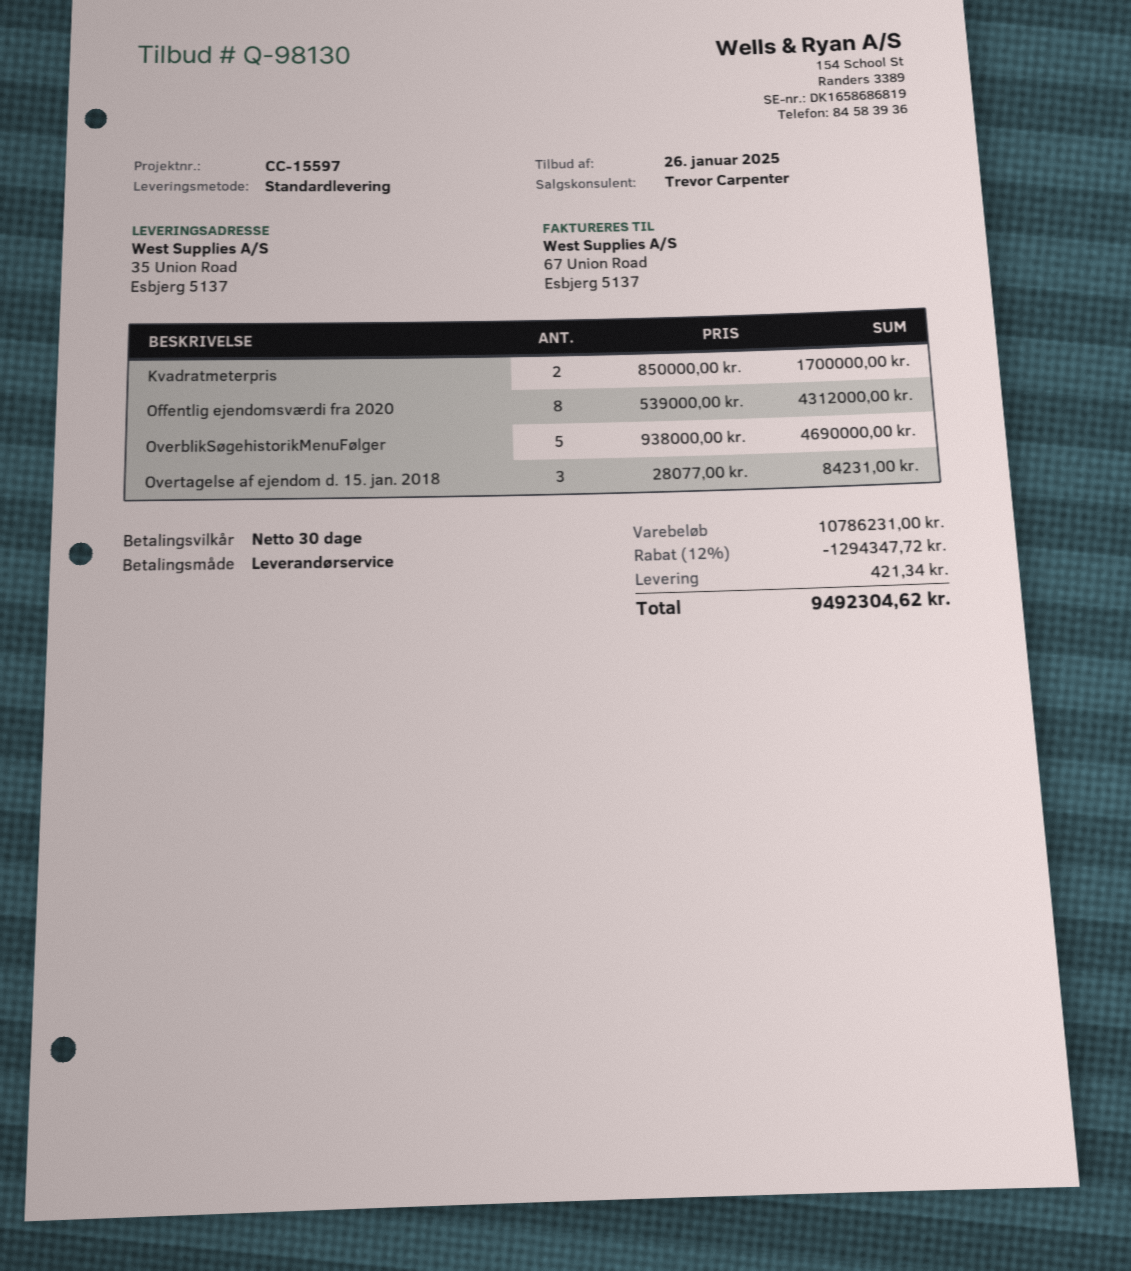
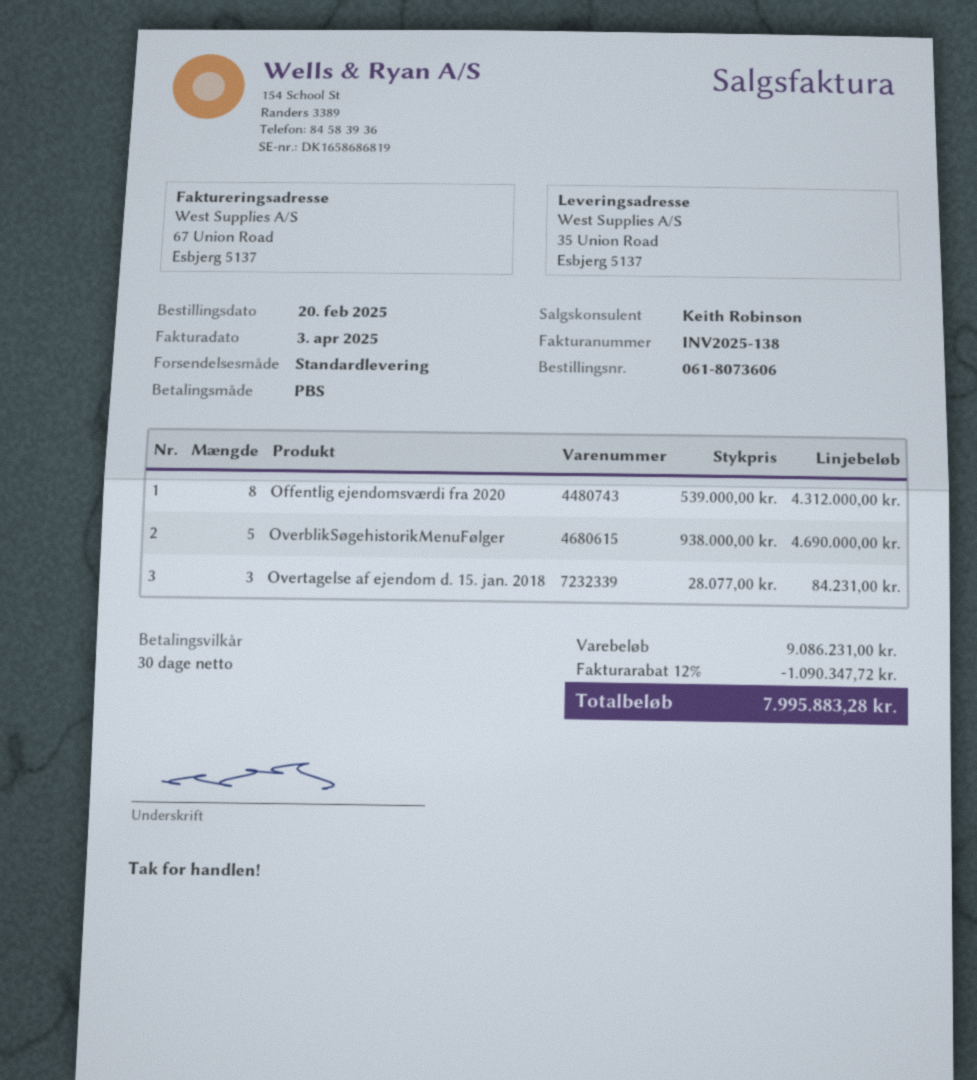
sales rep: Trevor Carpenter -> Keith Robinson
Kvadratmeterpris: 2 x 850000.00 = 1700000.00 -> none
subtotal: 10786231.00 -> 9086231.00
discount: 12% = 1294347.72 -> 12% = 1090347.72
shipping: 421.34 -> none
total: 9492304.62 -> 7995883.28

